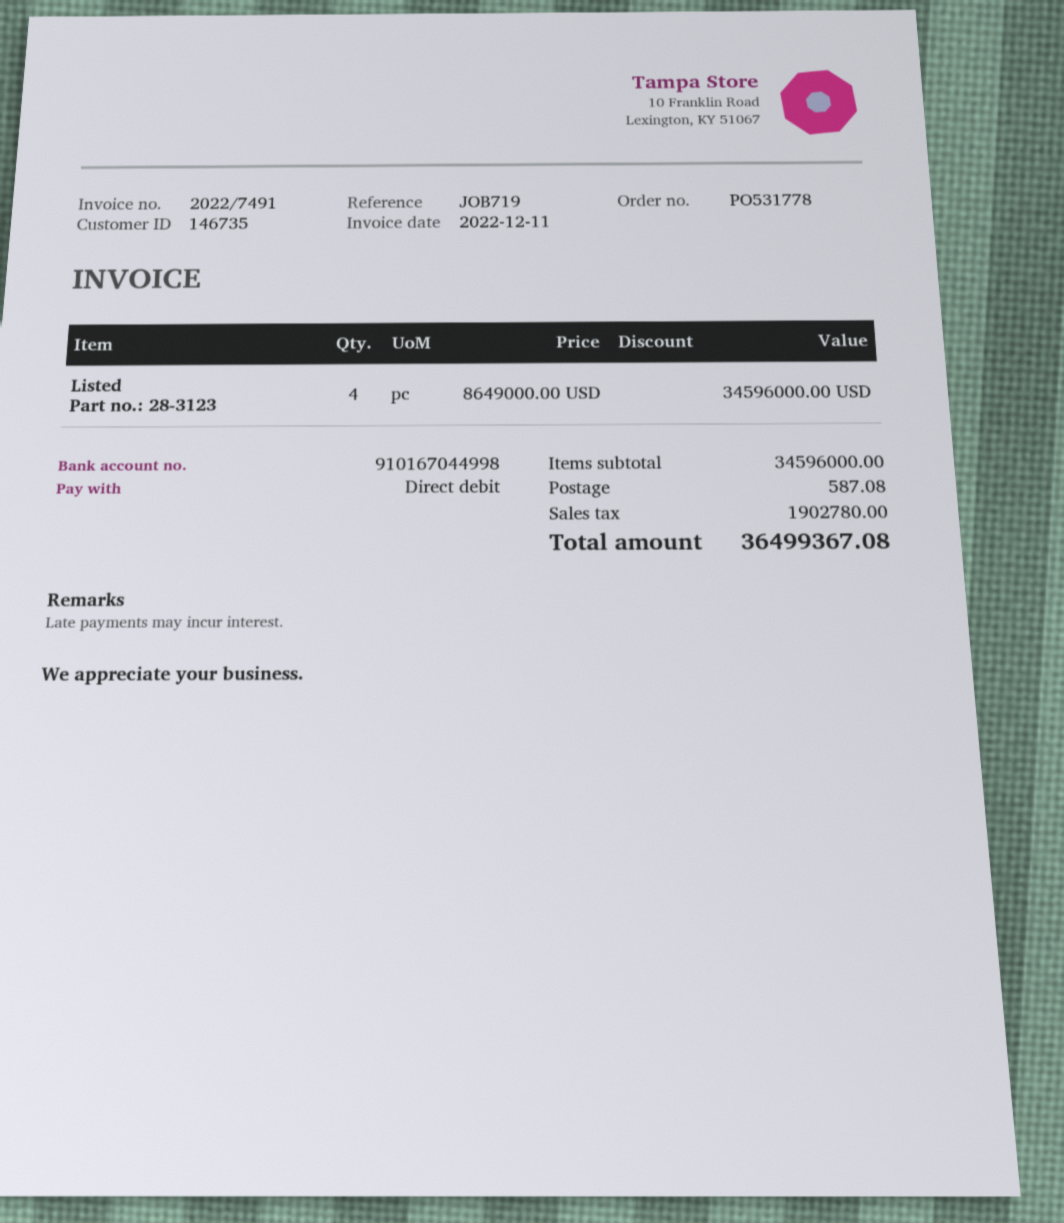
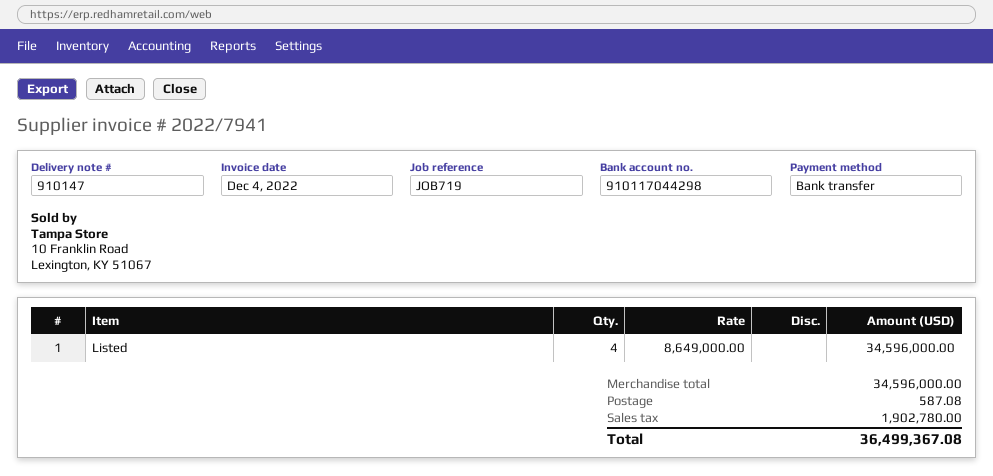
invoice number: 2022/7491 -> 2022/7941
invoice date: 2022-12-11 -> 2022-12-04
payment method: direct debit -> bank transfer
bank account: 910167044998 -> 910117044298

